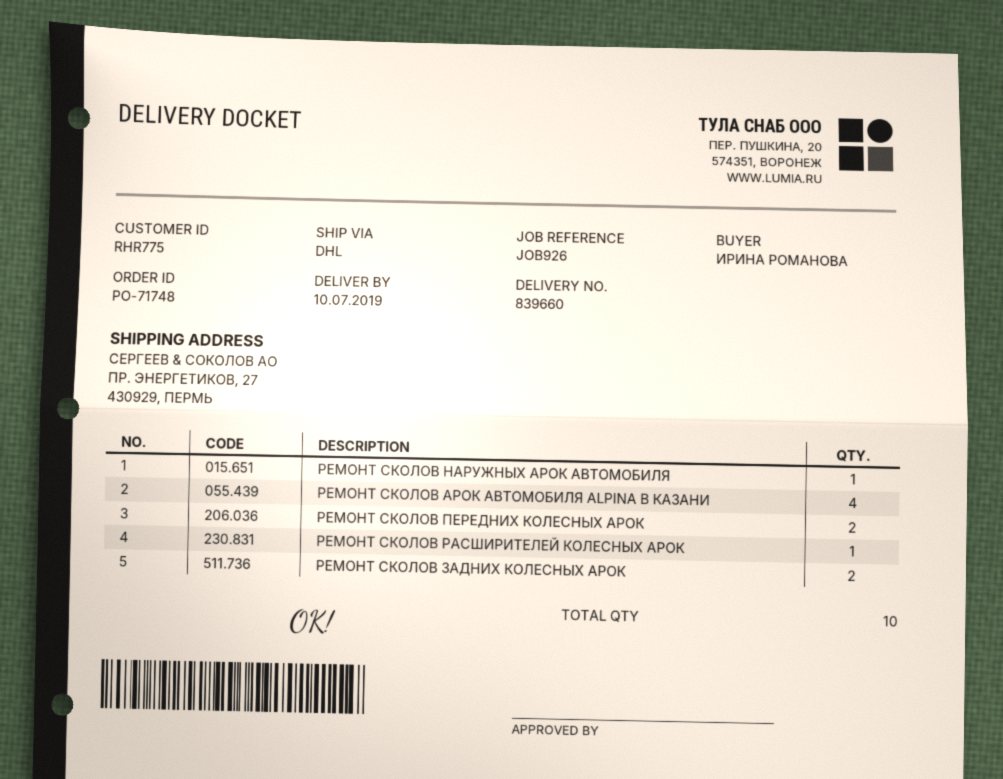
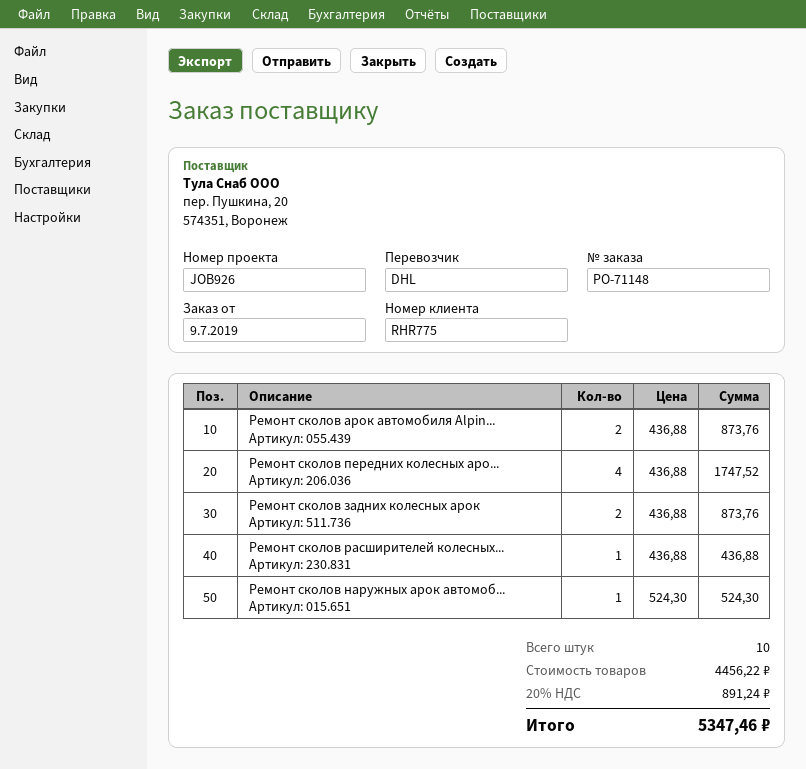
order number: PO-71748 -> PO-71148
РЕМОНТ СКОЛОВ АРОК АВТОМОБИЛЯ ALPINA В КАЗАНИ: 4 -> 2
РЕМОНТ СКОЛОВ ПЕРЕДНИХ КОЛЕСНЫХ АРОК: 2 -> 4

